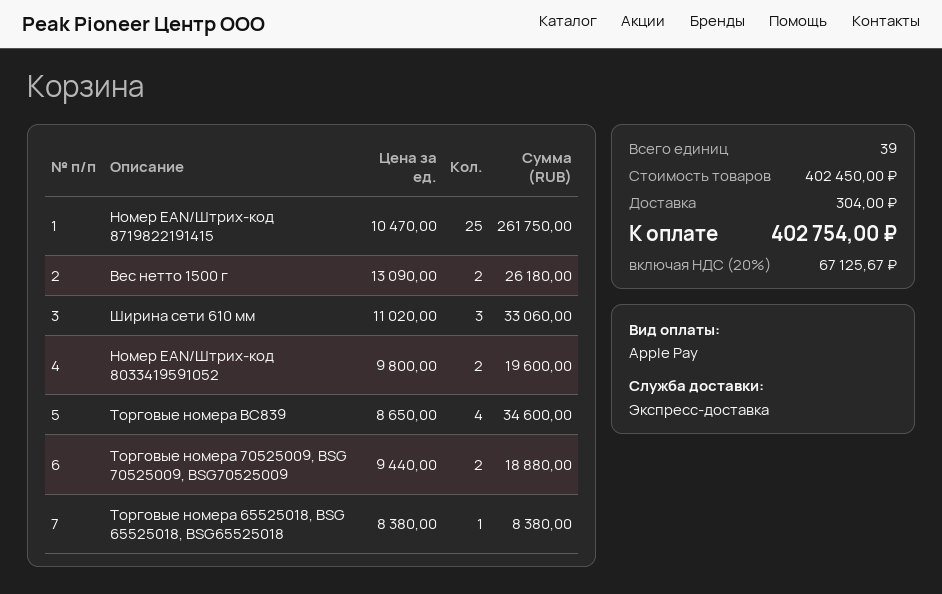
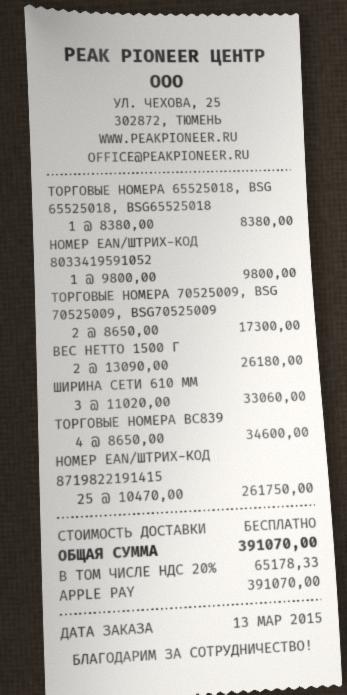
Номер EAN/Штрих-код 8033419591052: 2 x 9800.00 = 19600.00 -> 1 x 9800.00 = 9800.00
Торговые номера 70525009, BSG 70525009, BSG70525009: 2 x 9440.00 = 18880.00 -> 2 x 8650.00 = 17300.00
shipping: 304.00 -> 0.00
tax: 20% = 67125.67 -> 20% = 65178.33
total: 402754.00 -> 391070.00

